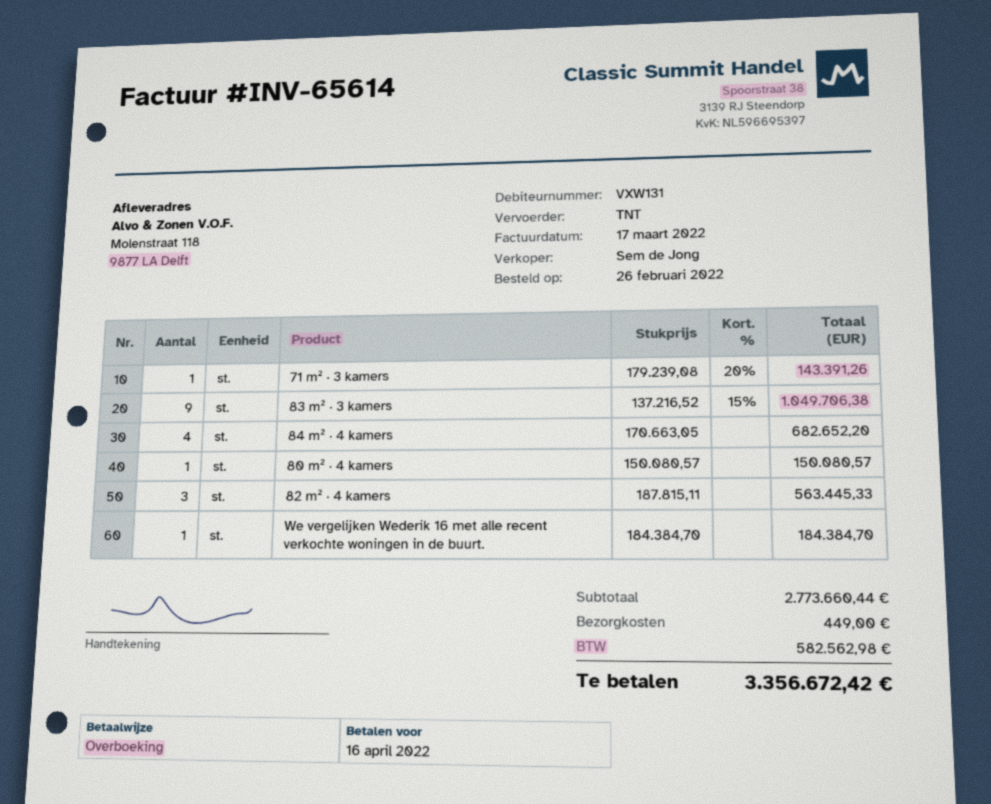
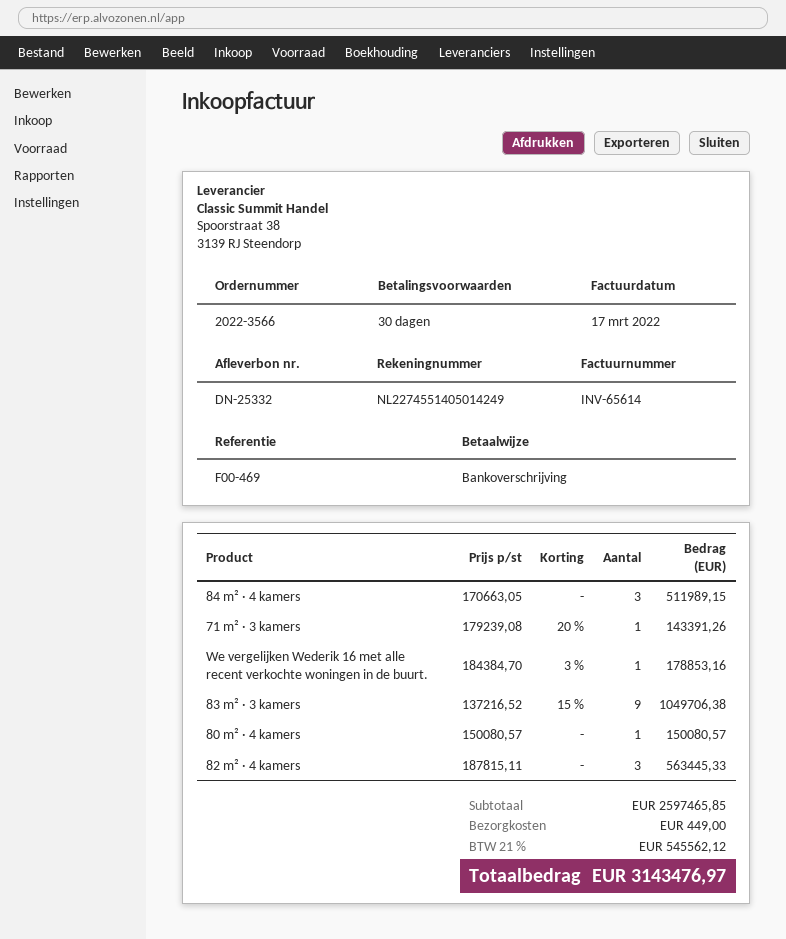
84 m² · 4 kamers: 4 x 170663.05 = 682652.20 -> 3 x 170663.05 = 511989.15
We vergelijken Wederik 16 met alle recent verkochte woningen in de buurt.: 1 x 184384.70 = 184384.70 -> 1 x 184384.70 - 3% = 178853.16
subtotal: 2773660.44 -> 2597465.85
tax: 582562.98 -> 545562.12
total: 3356672.42 -> 3143476.97

